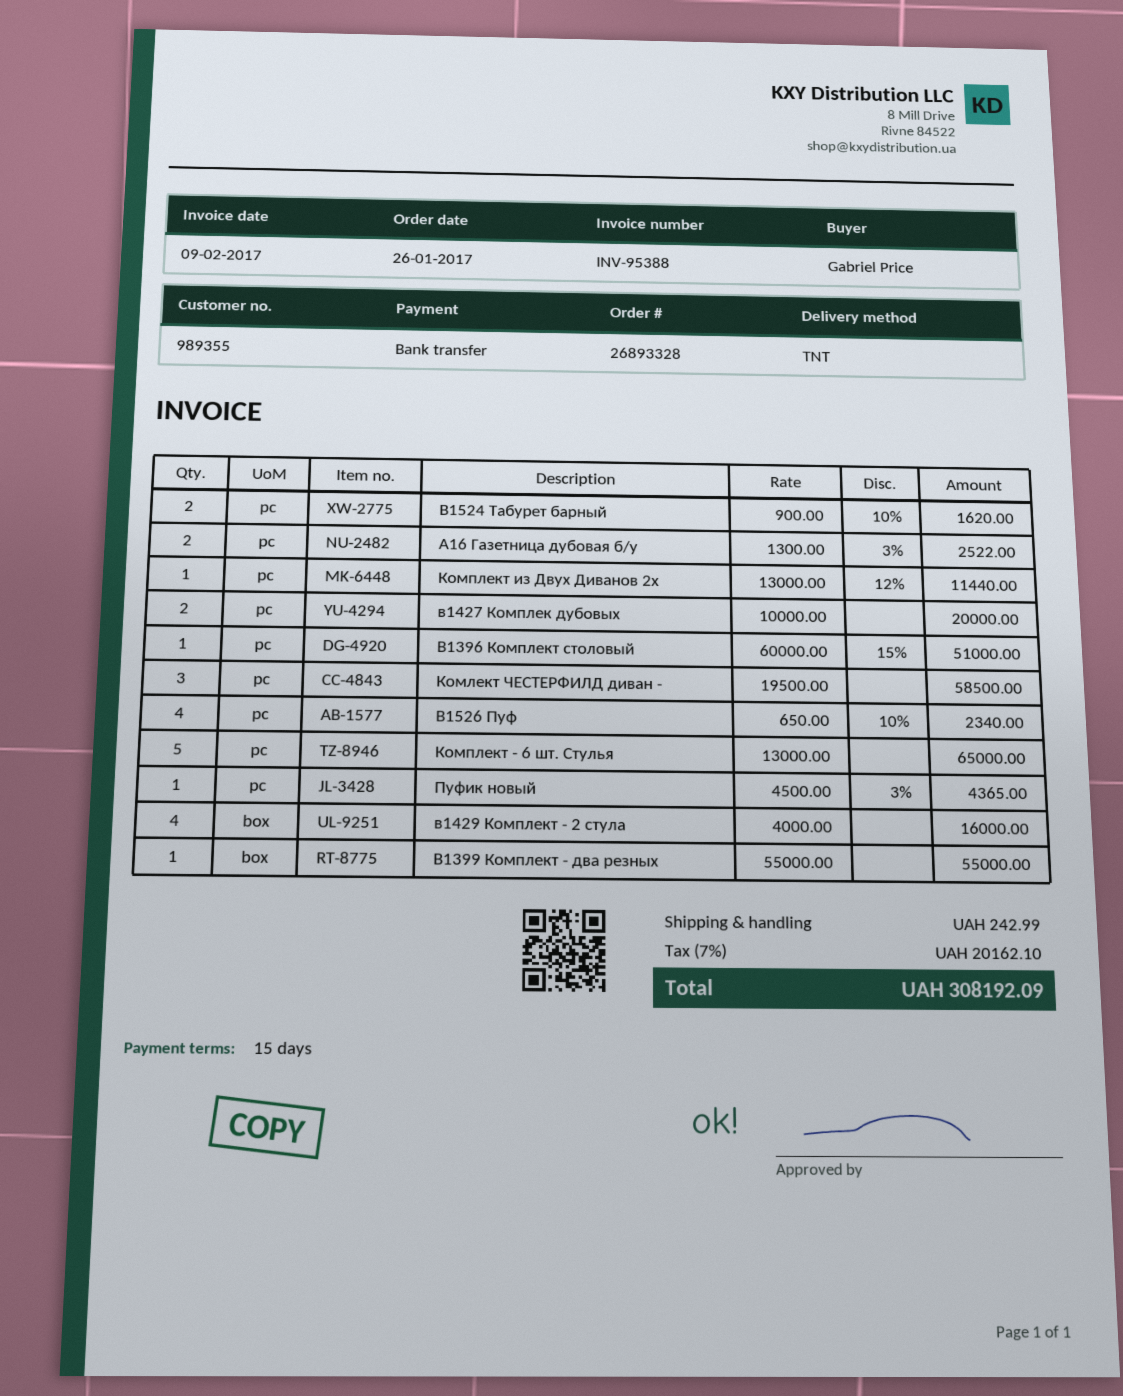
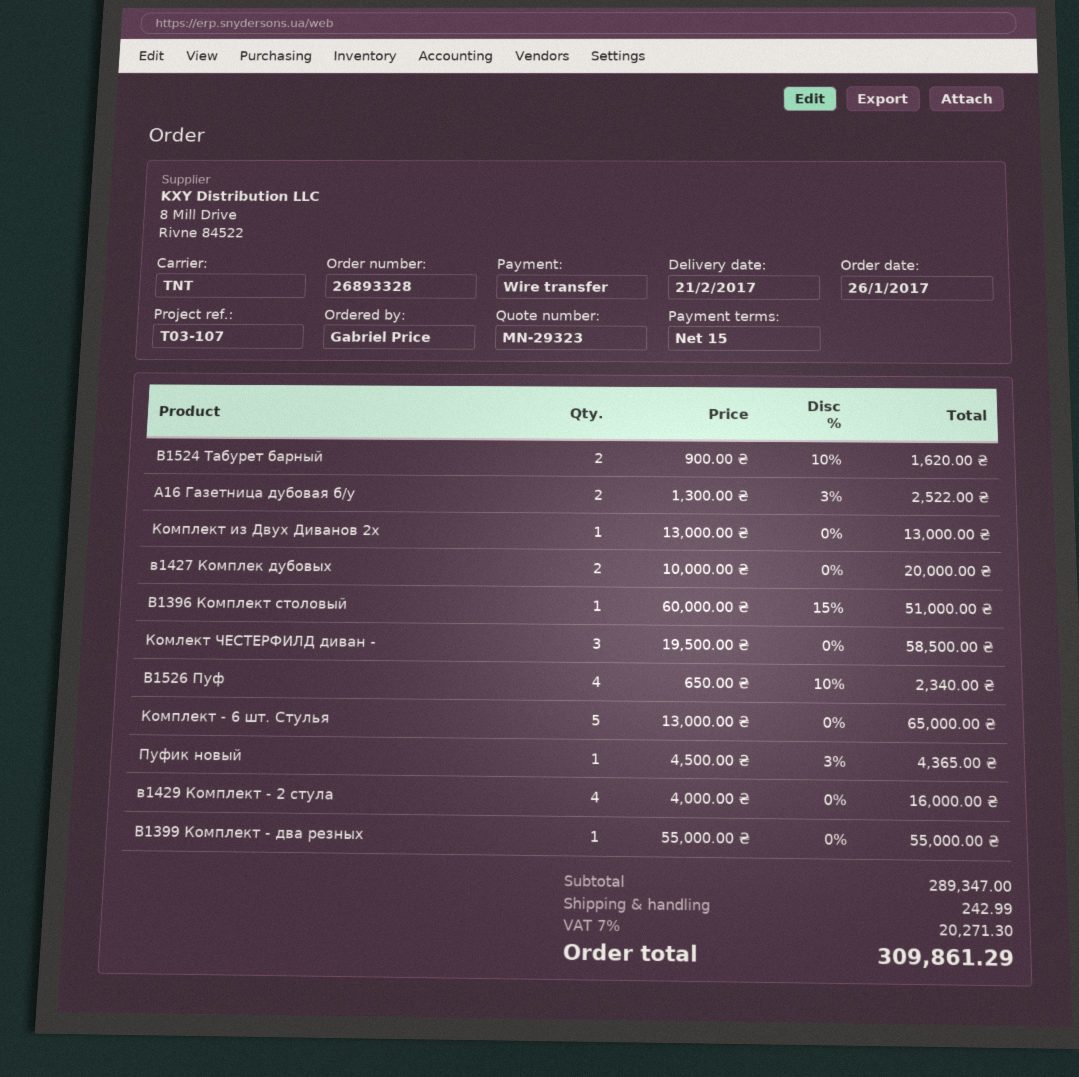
Комплект из Двух Диванов 2х: 1 x 13000.00 - 12% = 11440.00 -> 1 x 13000.00 = 13000.00
tax: 7% = 20162.10 -> 7% = 20271.30
total: 308192.09 -> 309861.29

